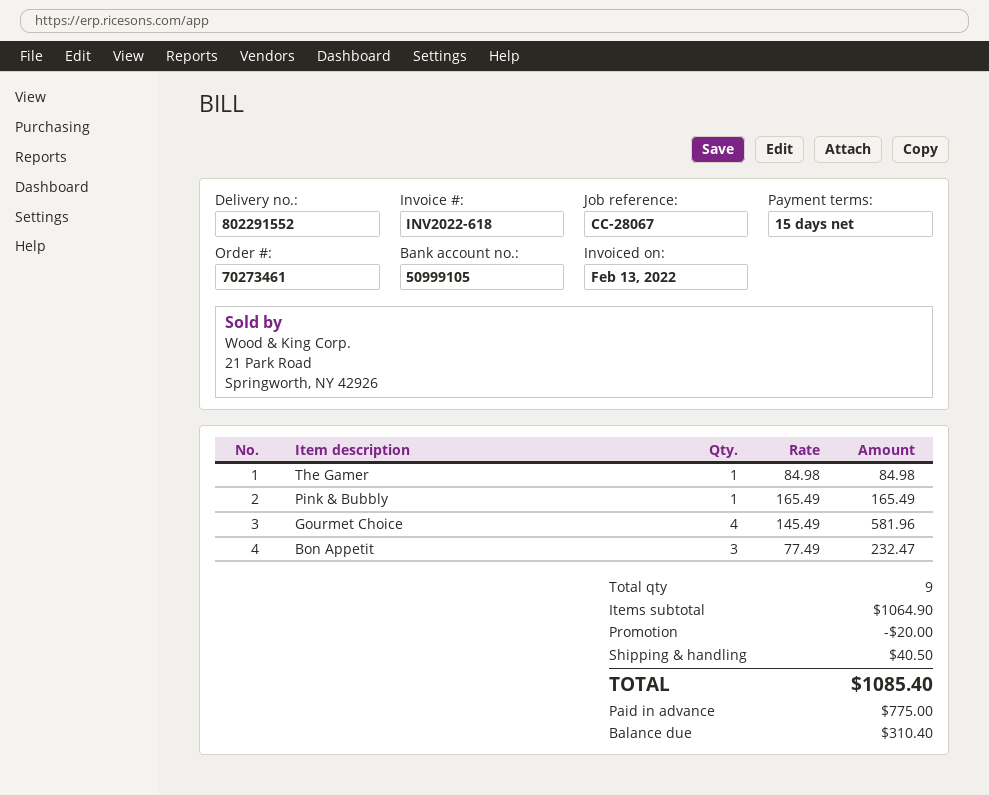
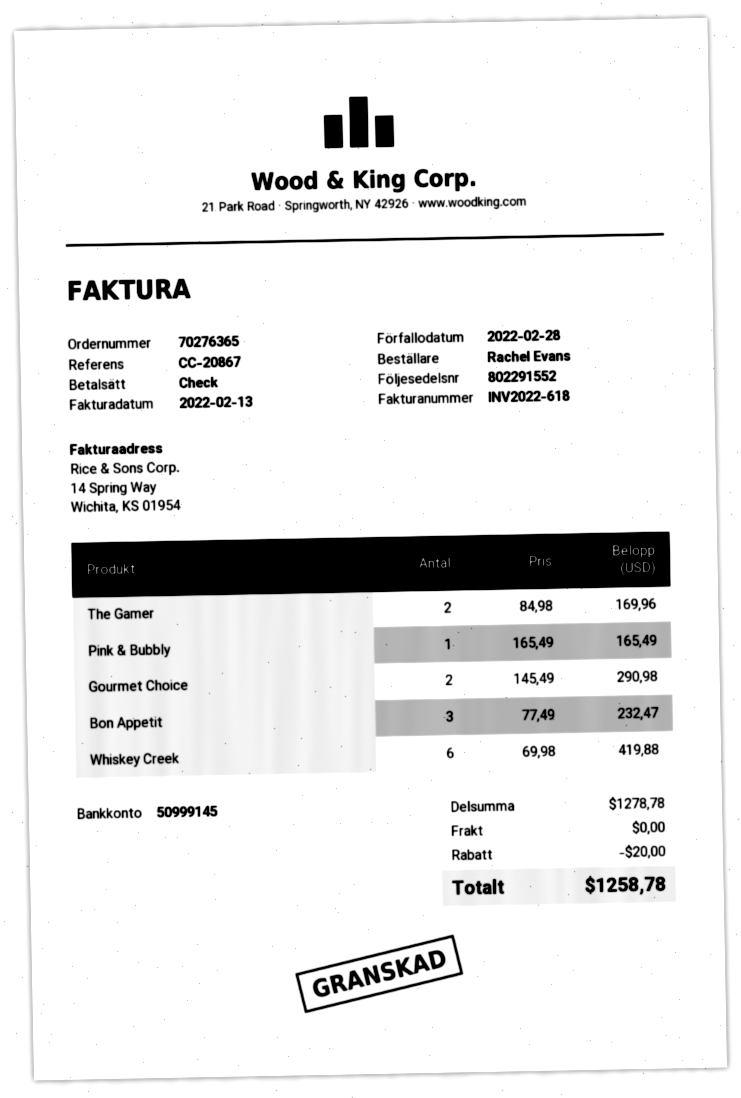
order number: 70273461 -> 70276365
reference: CC-28067 -> CC-20867
bank account: 50999105 -> 50999145
The Gamer: 1 x 84.98 = 84.98 -> 2 x 84.98 = 169.96
Gourmet Choice: 4 x 145.49 = 581.96 -> 2 x 145.49 = 290.98
Whiskey Creek: none -> 6 x 69.98 = 419.88
subtotal: 1064.90 -> 1278.78
shipping: 40.50 -> 0.00
total: 1085.40 -> 1258.78

